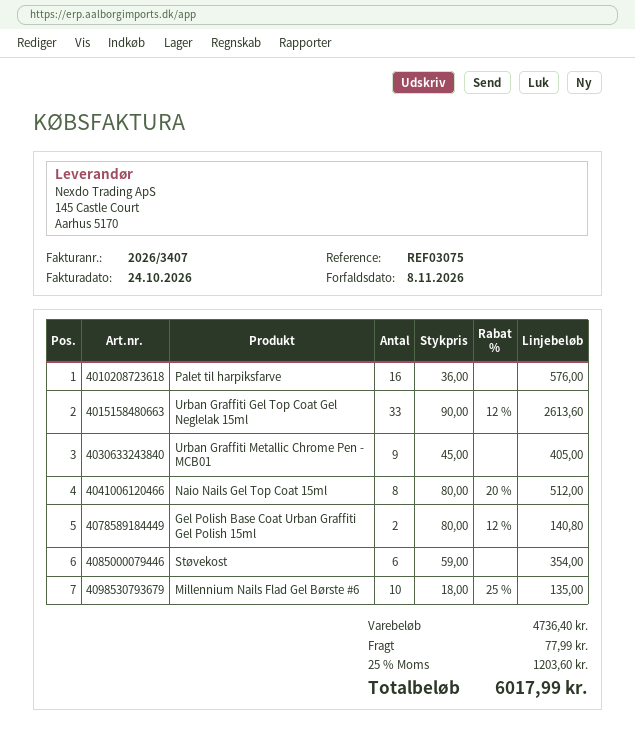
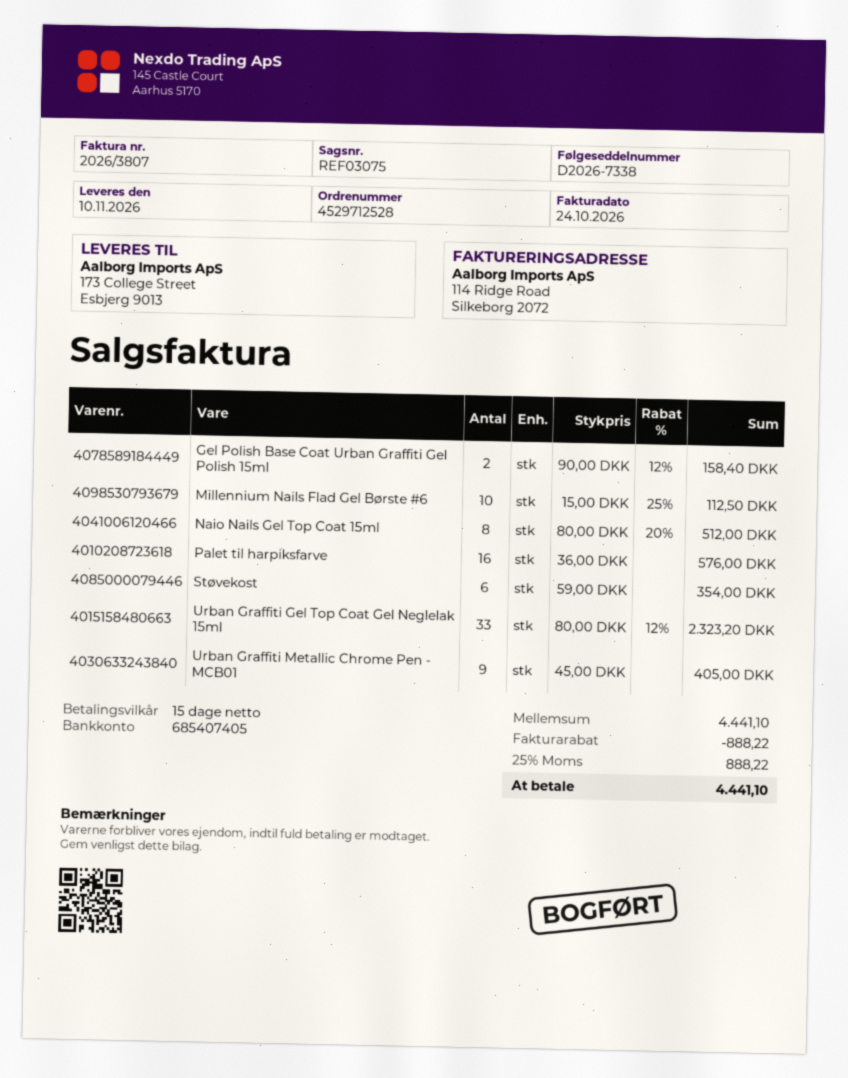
invoice number: 2026/3407 -> 2026/3807
Urban Graffiti Gel Top Coat Gel Neglelak 15ml: 33 x 90.00 - 12% = 2613.60 -> 33 x 80.00 - 12% = 2323.20
Gel Polish Base Coat Urban Graffiti Gel Polish 15ml: 2 x 80.00 - 12% = 140.80 -> 2 x 90.00 - 12% = 158.40
Millennium Nails Flad Gel Børste #6: 10 x 18.00 - 25% = 135.00 -> 10 x 15.00 - 25% = 112.50
subtotal: 4736.40 -> 4441.10
discount: none -> 888.22
shipping: 77.99 -> none
tax: 25% = 1203.60 -> 25% = 888.22
total: 6017.99 -> 4441.10

